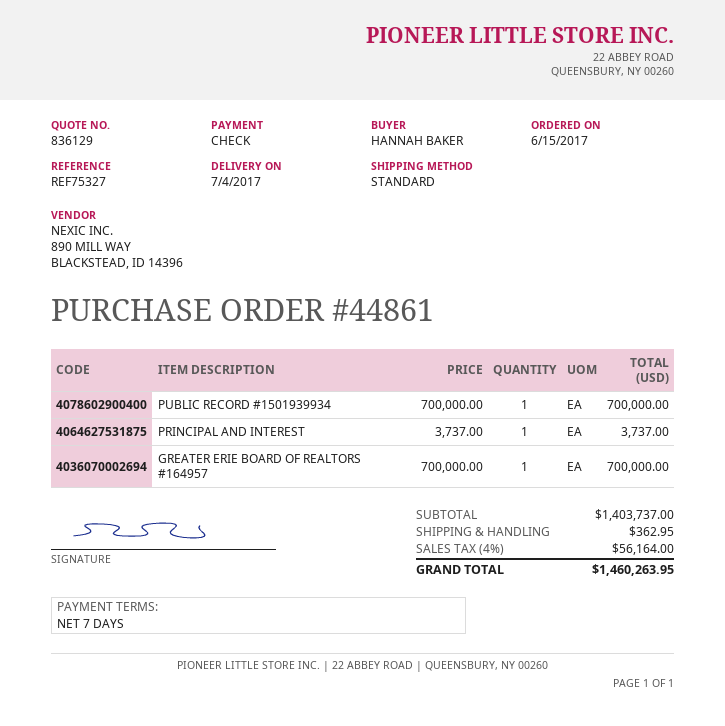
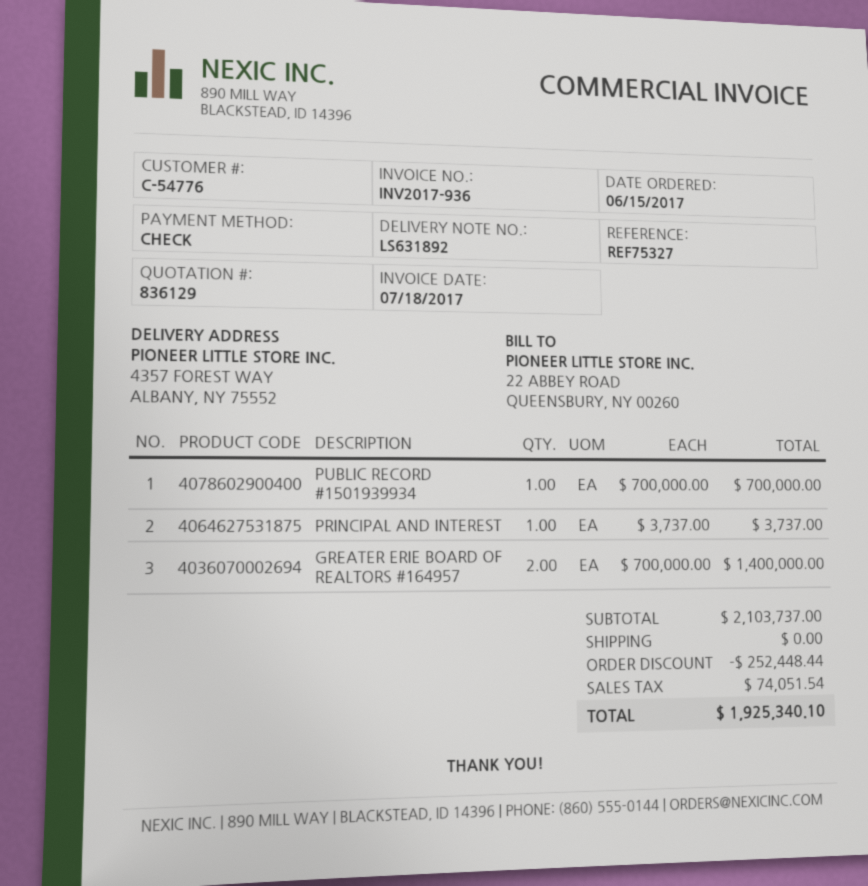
GREATER ERIE BOARD OF REALTORS #164957: 1 x 700000.00 = 700000.00 -> 2 x 700000.00 = 1400000.00
subtotal: 1403737.00 -> 2103737.00
discount: none -> 252448.44
shipping: 362.95 -> 0.00
tax: 56164.00 -> 74051.54
total: 1460263.95 -> 1925340.10

